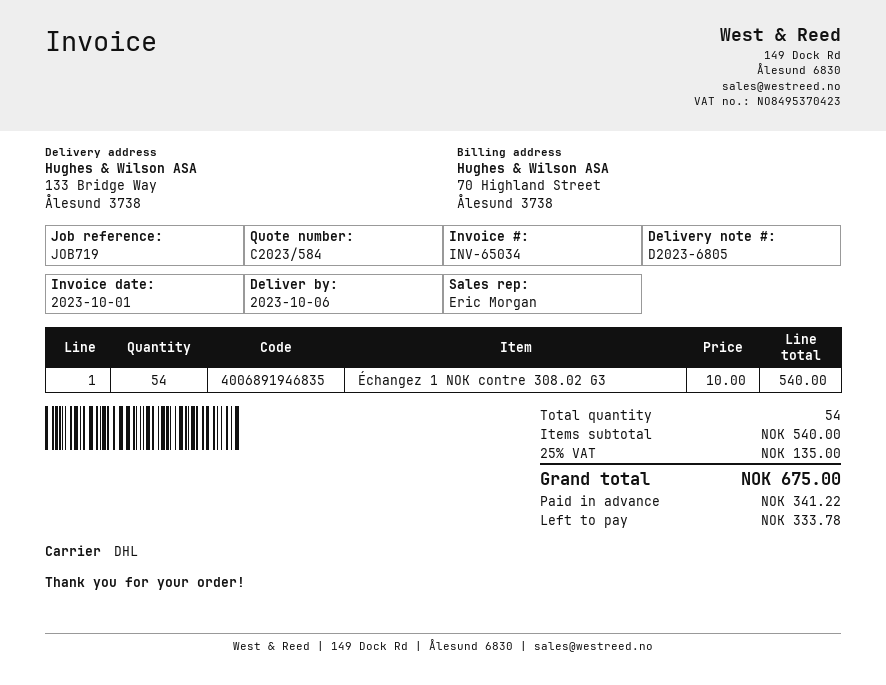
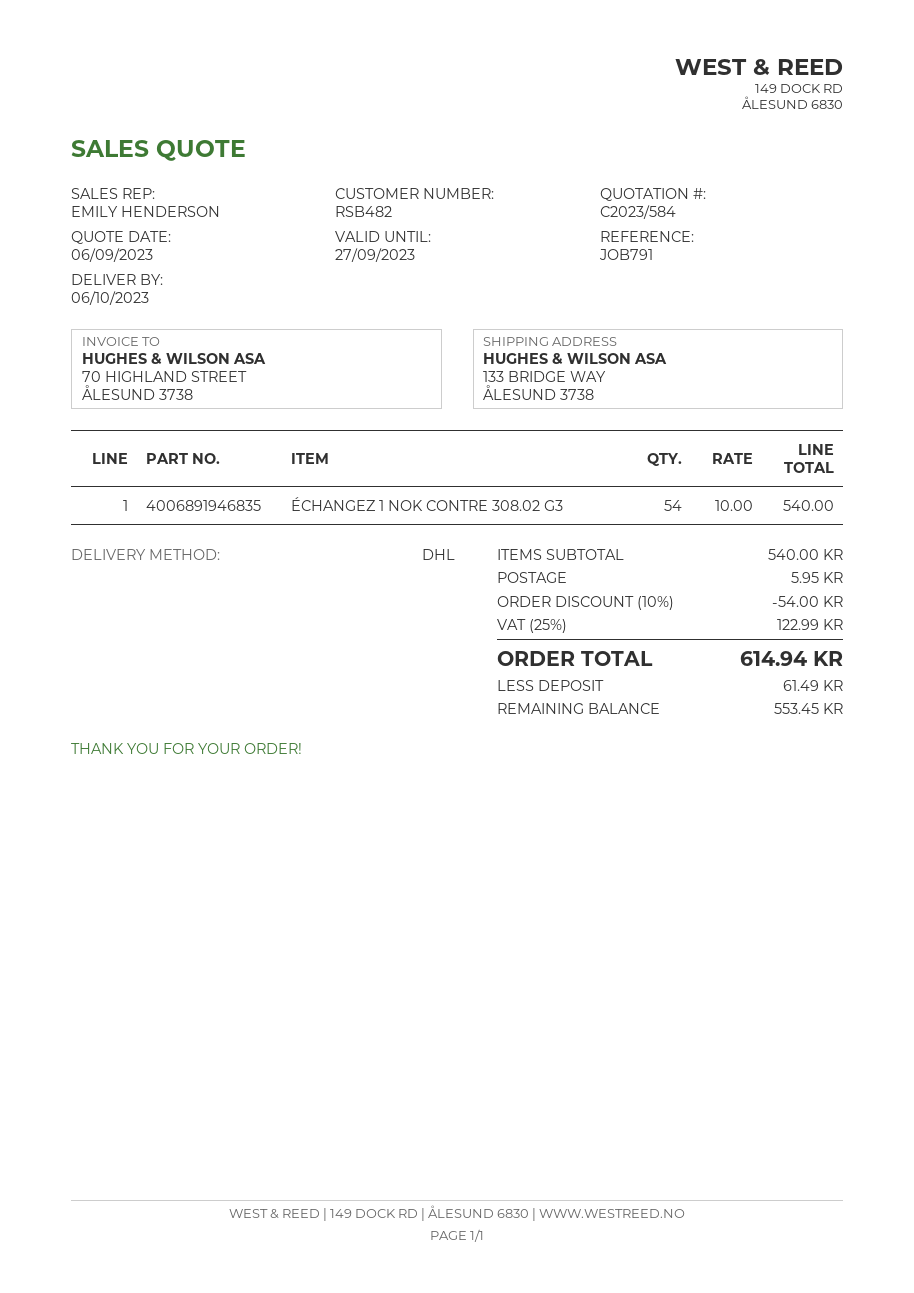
reference: JOB719 -> JOB791
sales rep: Eric Morgan -> EMILY HENDERSON
discount: none -> 10% = 54.00
shipping: none -> 5.95
tax: 25% = 135.00 -> 25% = 122.99
total: 675.00 -> 614.94
deposit: 341.22 -> 61.49
balance: 333.78 -> 553.45

